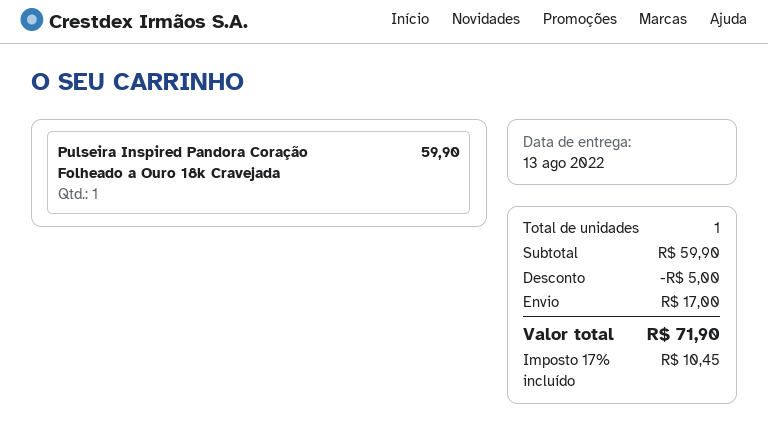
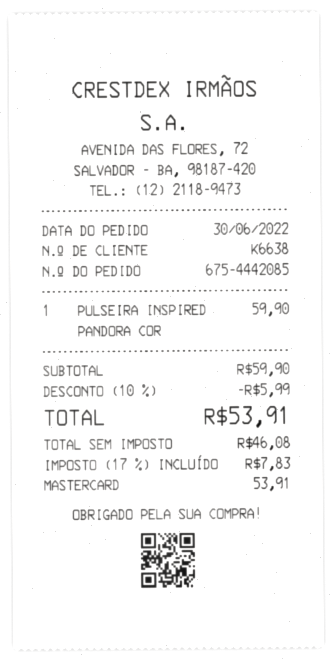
discount: 5.00 -> 5.99
shipping: 17.00 -> none
tax: 17% = 10.45 -> 17% = 7.83
total: 71.90 -> 53.91

